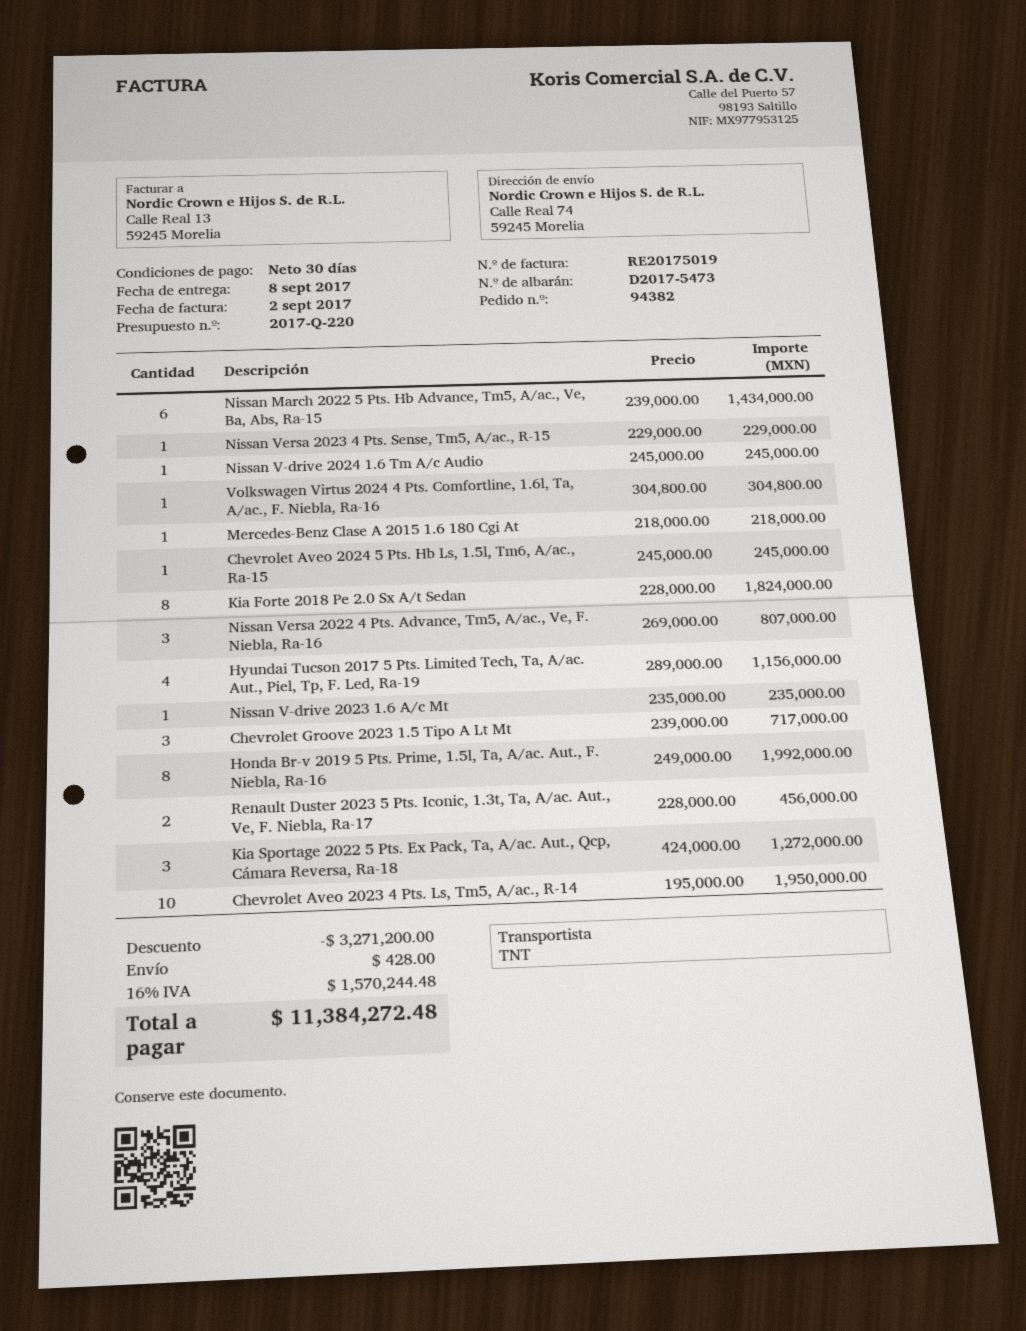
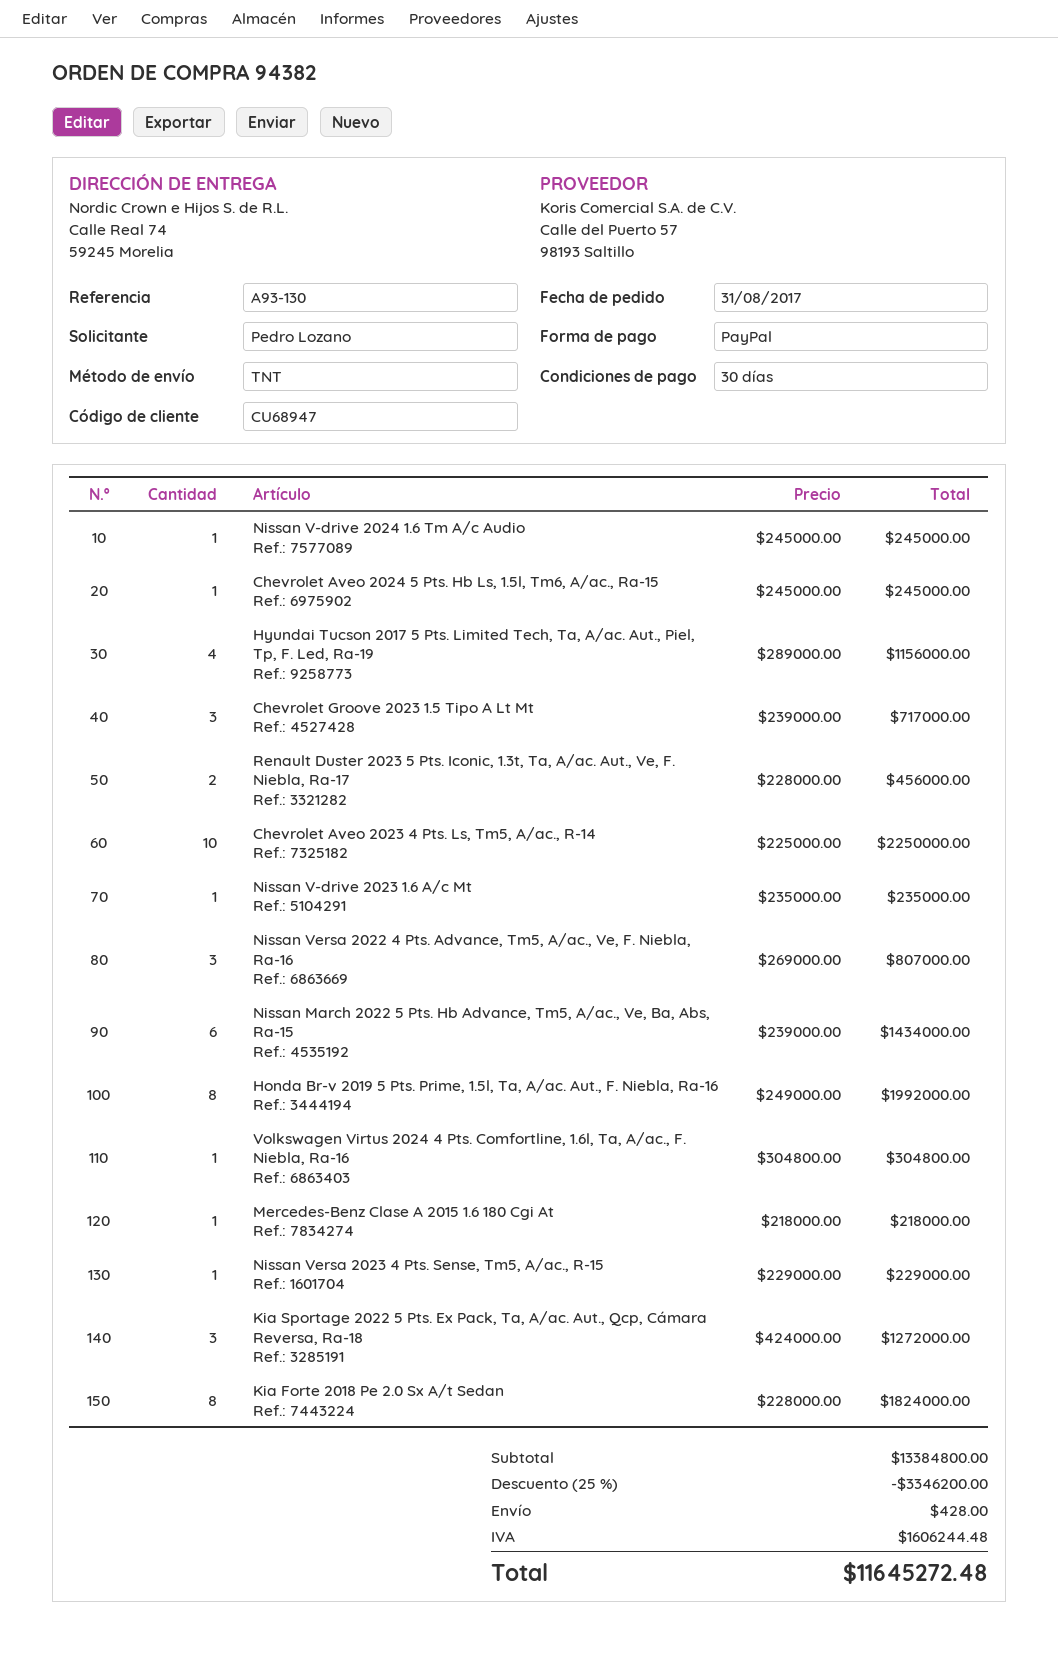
Chevrolet Aveo 2023 4 Pts. Ls, Tm5, A/ac., R-14: 10 x 195000.00 = 1950000.00 -> 10 x 225000.00 = 2250000.00
discount: 3271200.00 -> 3346200.00
tax: 1570244.48 -> 1606244.48
total: 11384272.48 -> 11645272.48

